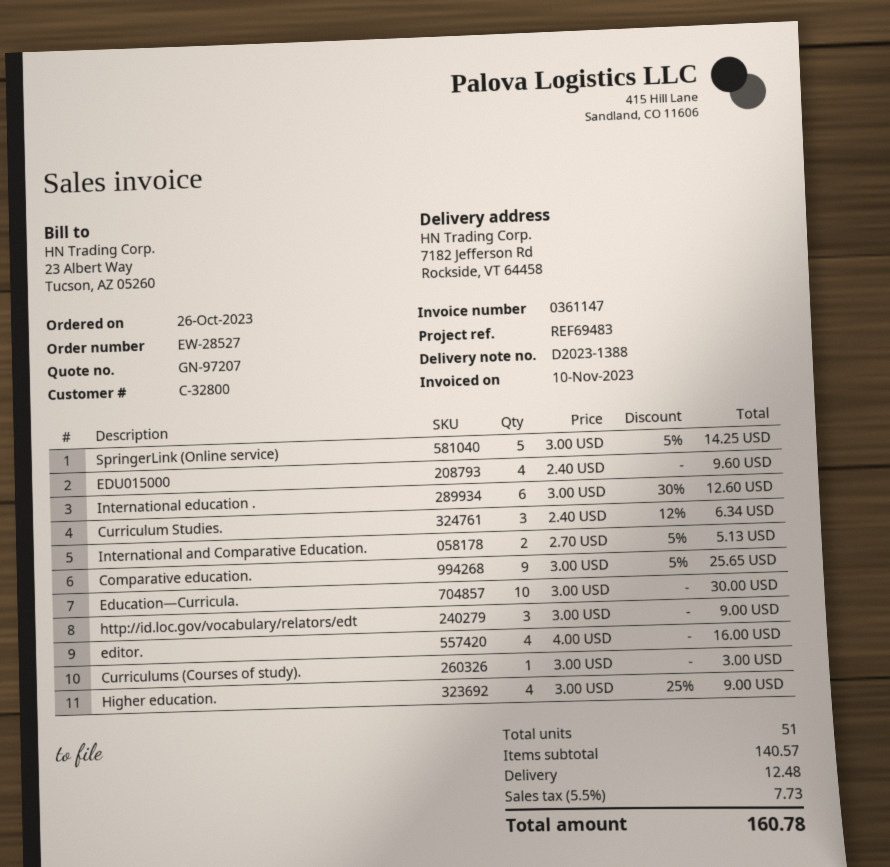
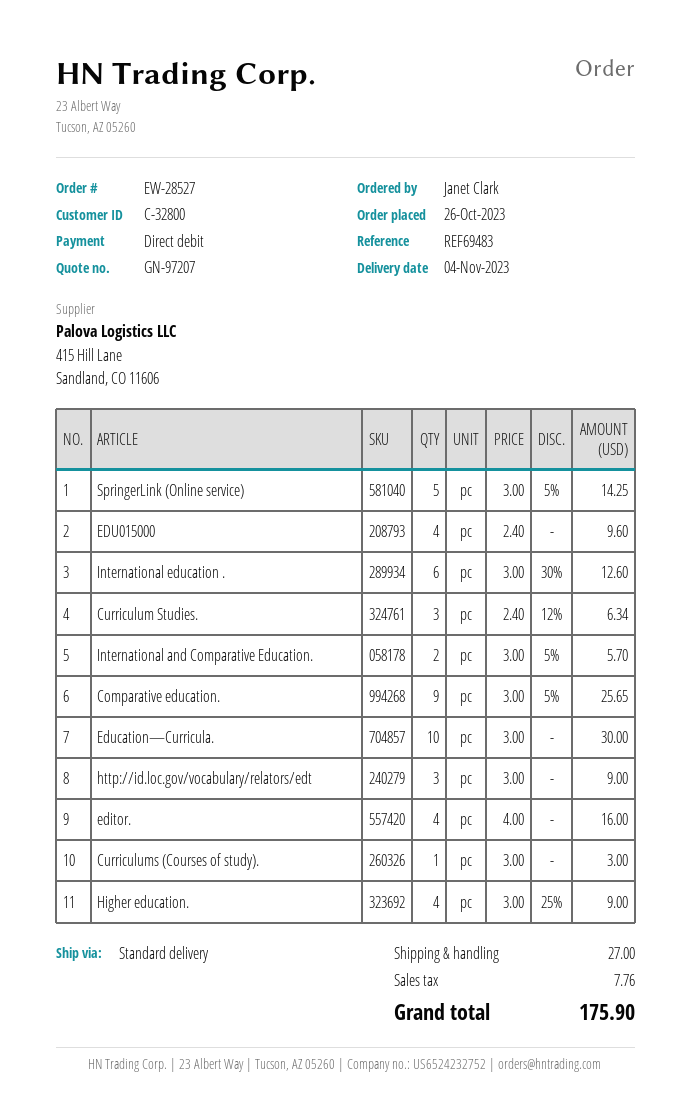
International and Comparative Education.: 2 x 2.70 - 5% = 5.13 -> 2 x 3.00 - 5% = 5.70
shipping: 12.48 -> 27.00
tax: 7.73 -> 7.76
total: 160.78 -> 175.90

